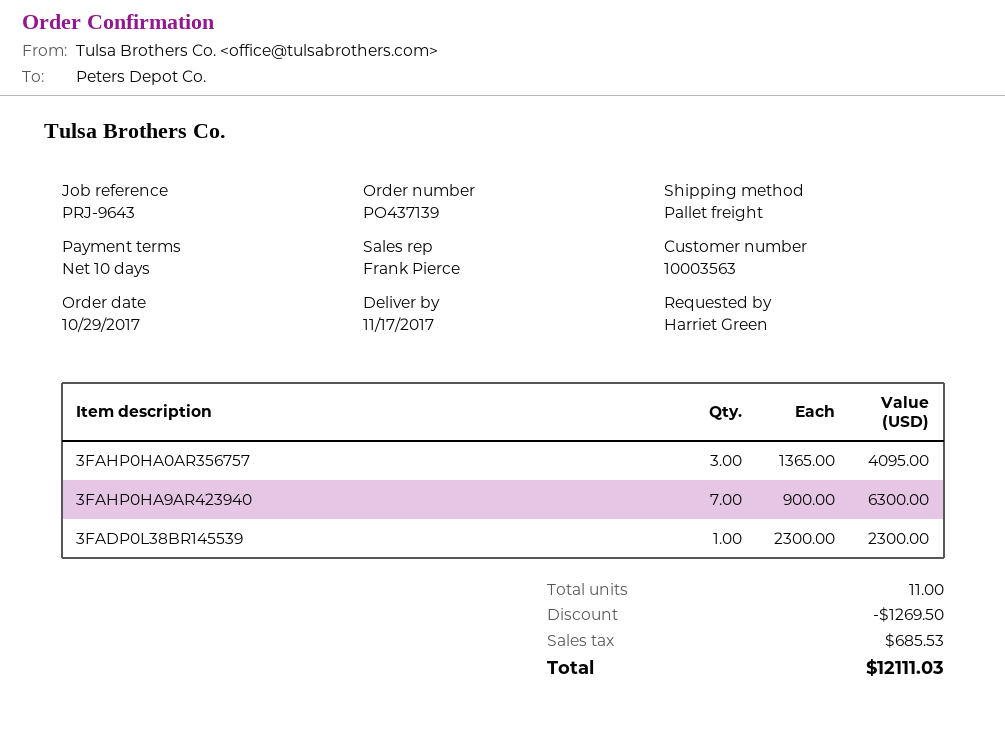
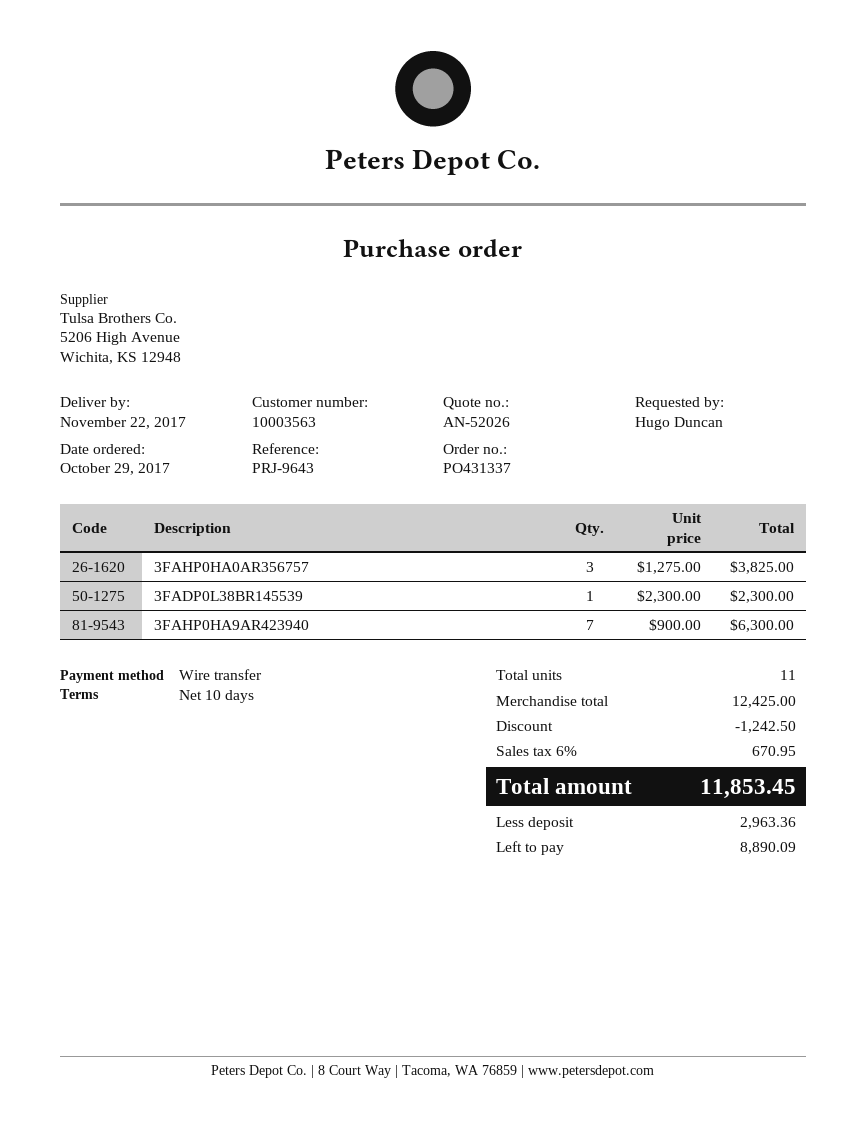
order number: PO437139 -> PO431337
delivery date: 2017-11-17 -> 2017-11-22
ordered by: Harriet Green -> Hugo Duncan
3FAHP0HA0AR356757: 3 x 1365.00 = 4095.00 -> 3 x 1275.00 = 3825.00
discount: 1269.50 -> 1242.50
tax: 685.53 -> 670.95
total: 12111.03 -> 11853.45

